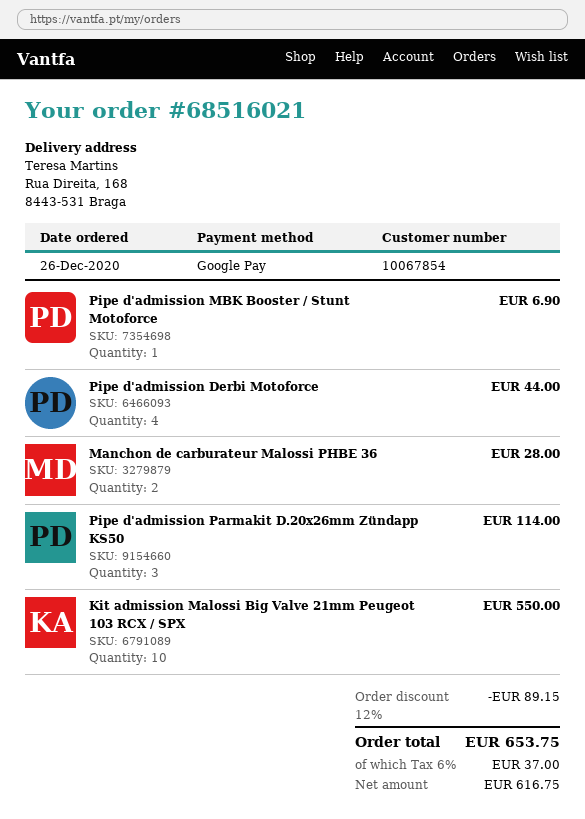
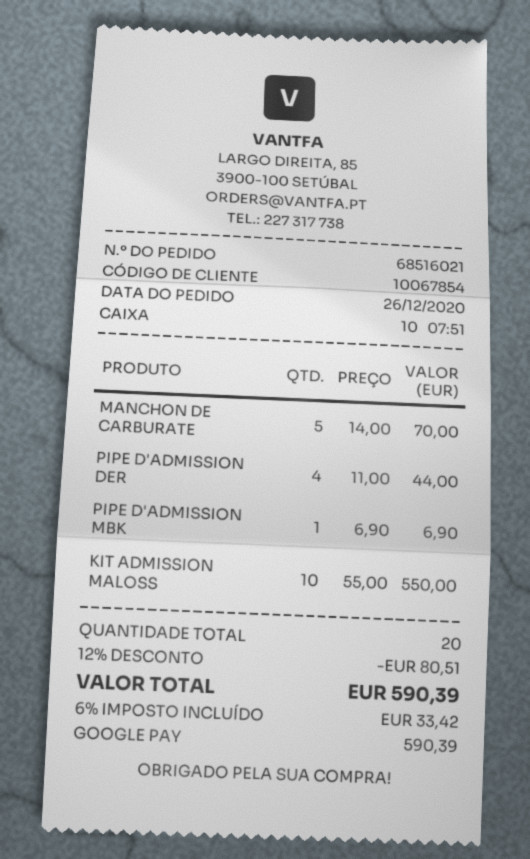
Manchon de carburateur Malossi PHBE 36: 2 for 28.00 -> 5 for 70.00
Pipe d'admission Parmakit D.20x26mm Zündapp KS50: 3 for 114.00 -> none
discount: 12% = 89.15 -> 12% = 80.51
tax: 6% = 37.00 -> 6% = 33.42
total: 653.75 -> 590.39

